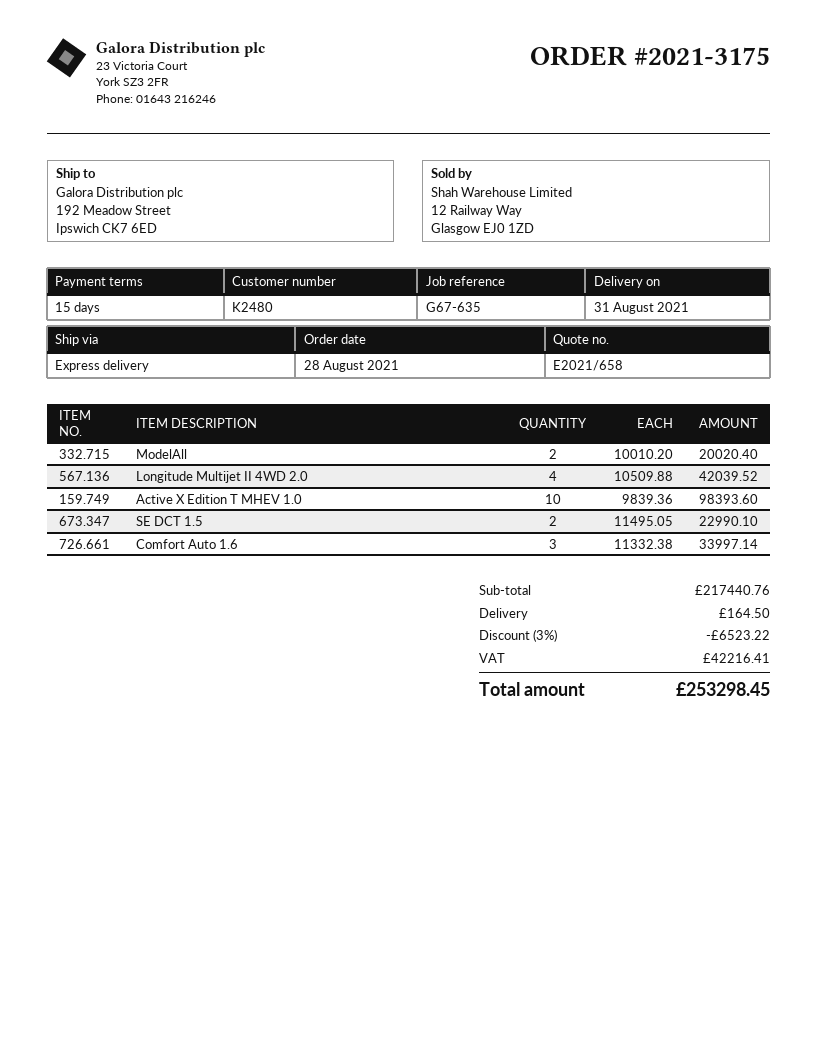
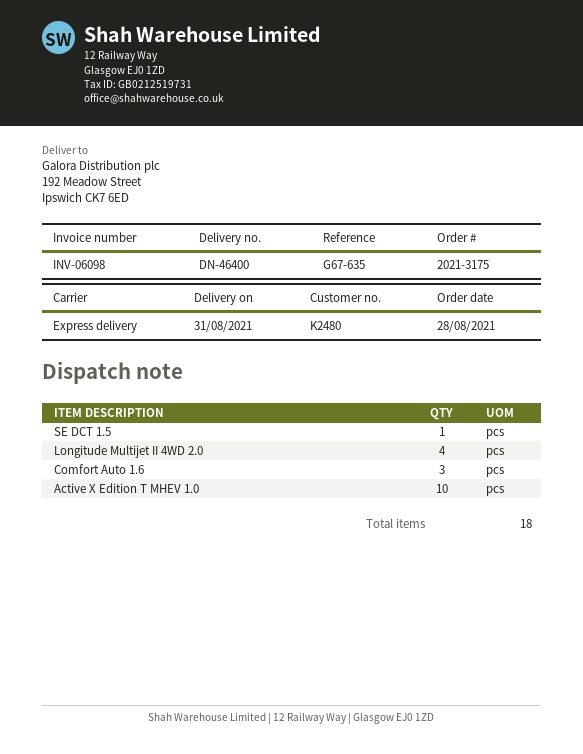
ModelAll: 2 -> none
SE DCT 1.5: 2 -> 1

